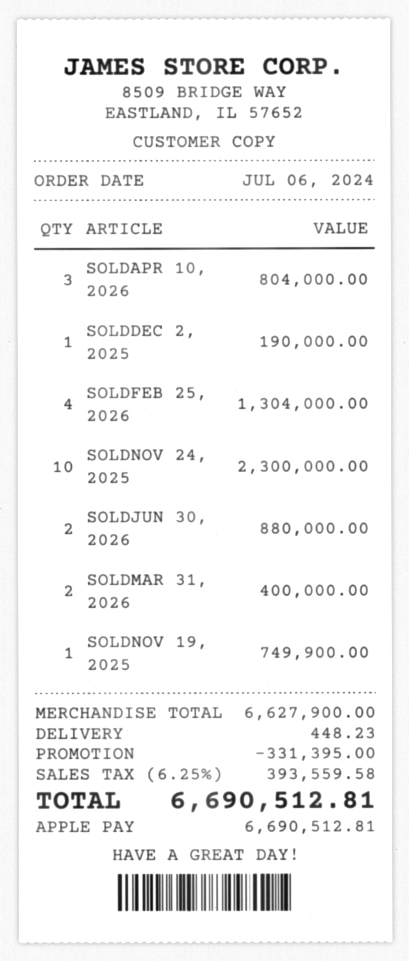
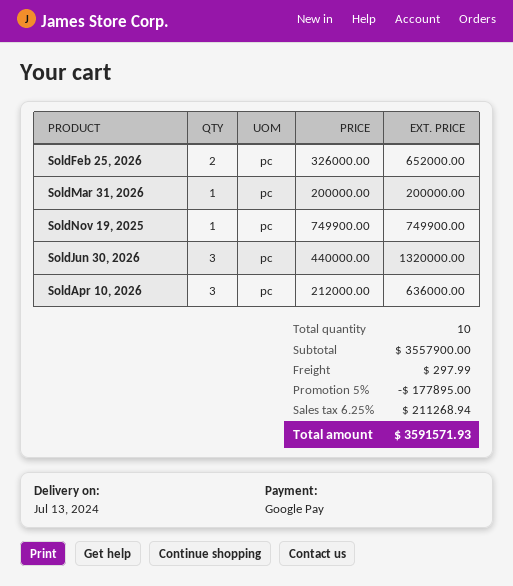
payment method: Apple Pay -> Google Pay
SOLDAPR 10, 2026: 3 for 804000.00 -> 3 for 636000.00
SOLDDEC 2, 2025: 1 for 190000.00 -> none
SOLDFEB 25, 2026: 4 for 1304000.00 -> 2 for 652000.00
SOLDNOV 24, 2025: 10 for 2300000.00 -> none
SOLDJUN 30, 2026: 2 for 880000.00 -> 3 for 1320000.00
SOLDMAR 31, 2026: 2 for 400000.00 -> 1 for 200000.00
subtotal: 6627900.00 -> 3557900.00
discount: 331395.00 -> 177895.00
shipping: 448.23 -> 297.99
tax: 6.25% = 393559.58 -> 6.25% = 211268.94
total: 6690512.81 -> 3591571.93

